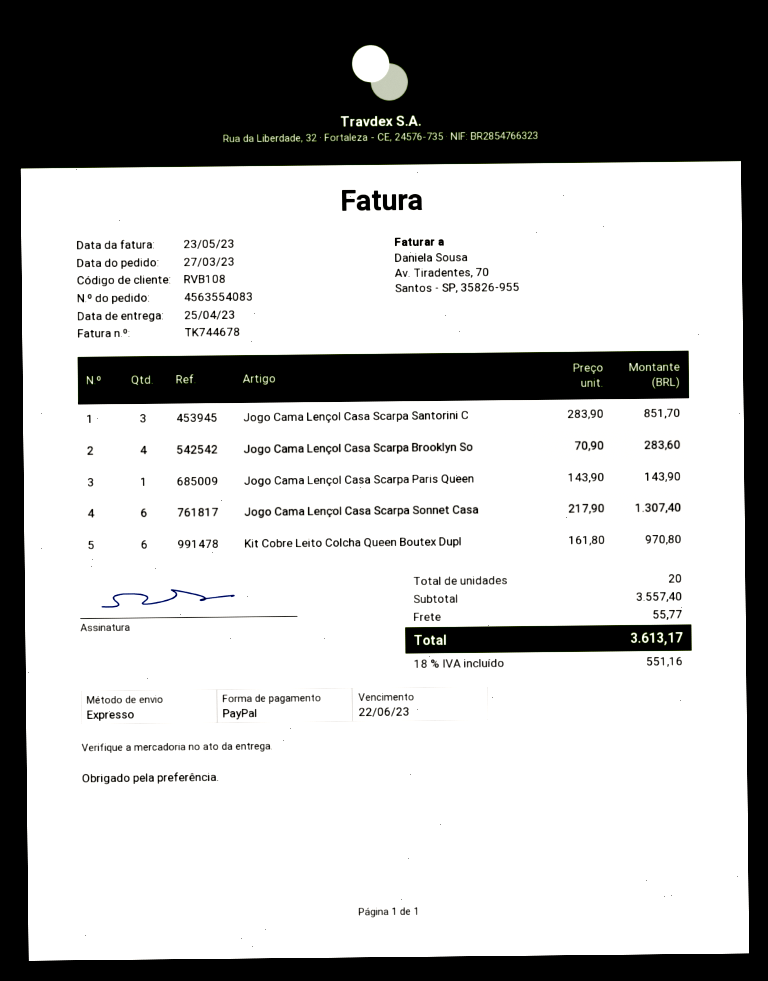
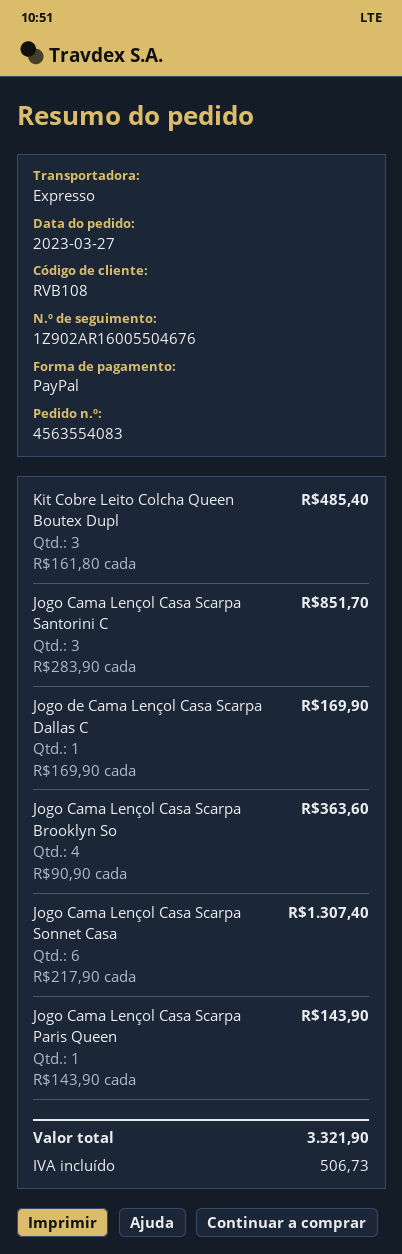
Jogo Cama Lençol Casa Scarpa Brooklyn So: 4 x 70.90 = 283.60 -> 4 x 90.90 = 363.60
Kit Cobre Leito Colcha Queen Boutex Dupl: 6 x 161.80 = 970.80 -> 3 x 161.80 = 485.40
Jogo de Cama Lençol Casa Scarpa Dallas C: none -> 1 x 169.90 = 169.90
shipping: 55.77 -> none
tax: 551.16 -> 506.73
total: 3613.17 -> 3321.90

